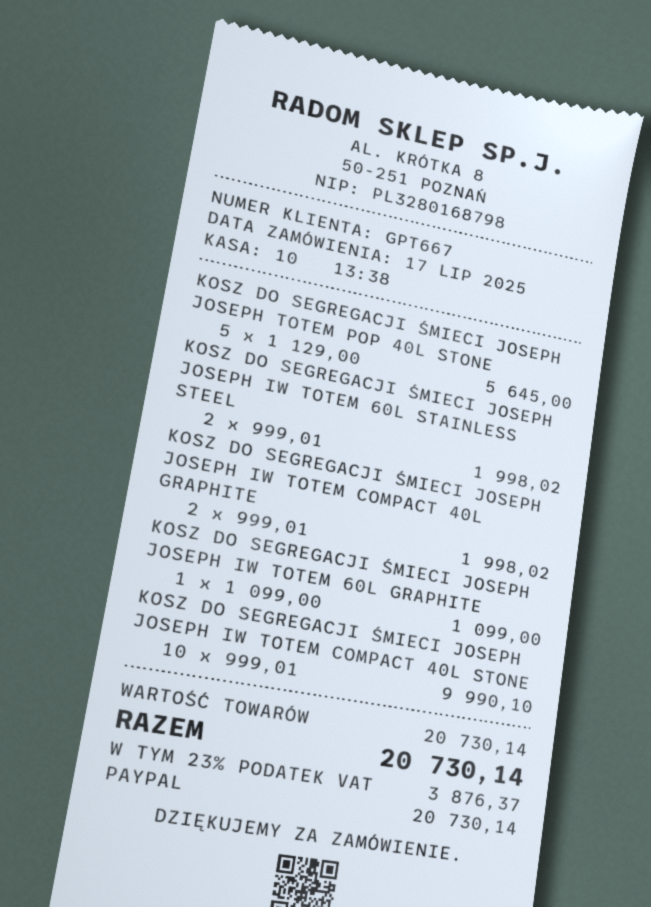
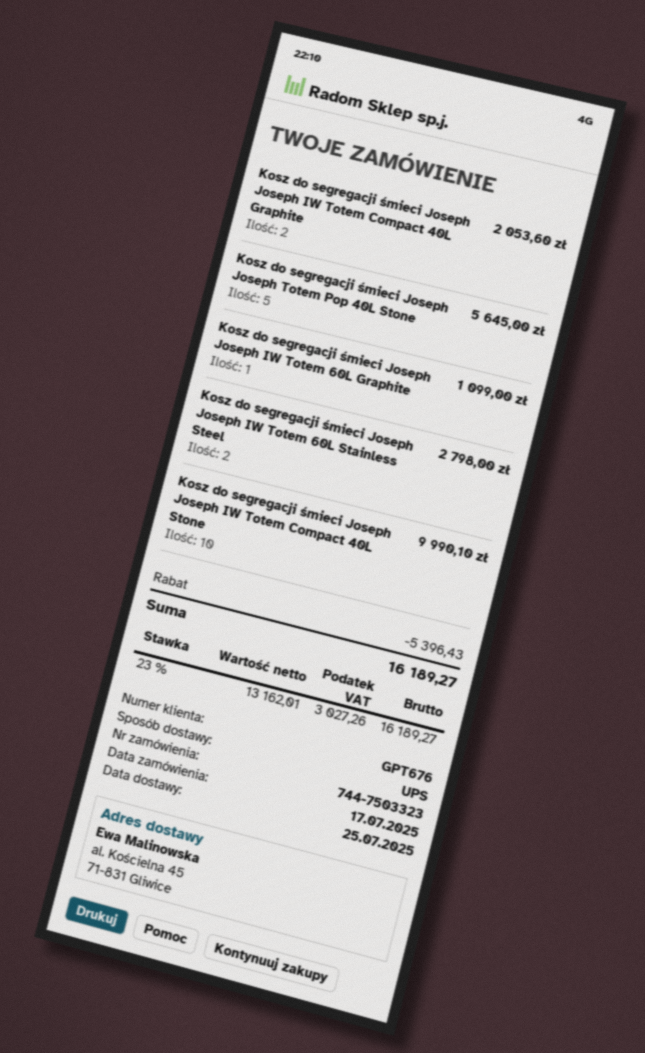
customer number: GPT667 -> GPT676
KOSZ DO SEGREGACJI ŚMIECI JOSEPH JOSEPH IW TOTEM 60L STAINLESS STEEL: 2 for 1998.02 -> 2 for 2798.00
KOSZ DO SEGREGACJI ŚMIECI JOSEPH JOSEPH IW TOTEM COMPACT 40L GRAPHITE: 2 for 1998.02 -> 2 for 2053.60
discount: none -> 5396.43
tax: 23% = 3876.37 -> 23% = 3027.26
total: 20730.14 -> 16189.27

